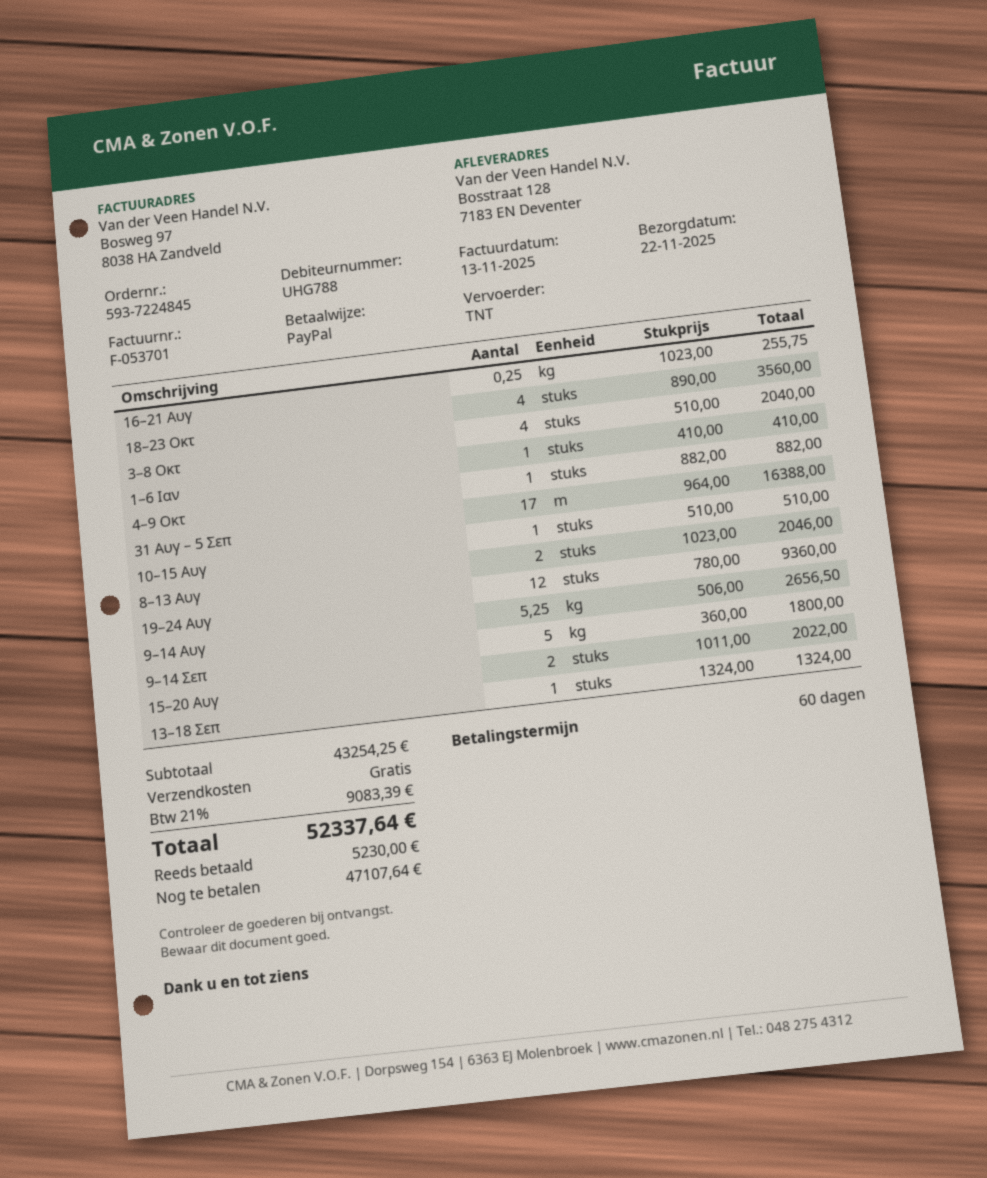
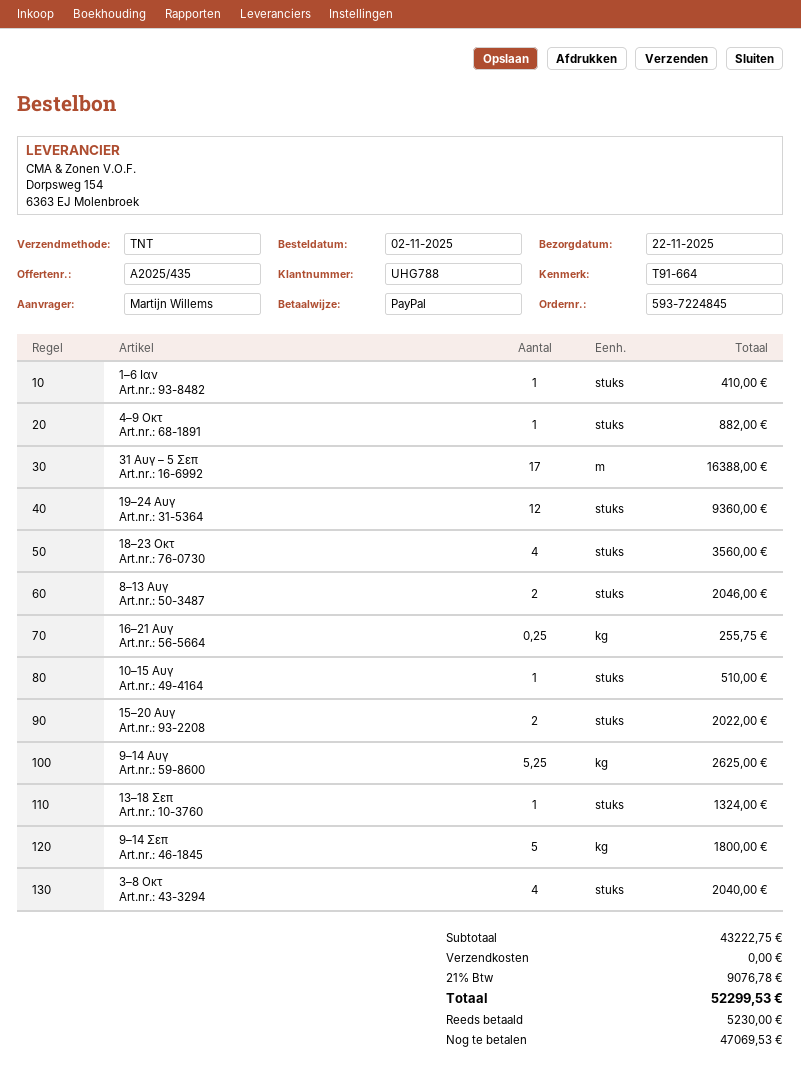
9–14 Αυγ: 5.25 for 2656.50 -> 5.25 for 2625.00
subtotal: 43254.25 -> 43222.75
tax: 21% = 9083.39 -> 21% = 9076.78
total: 52337.64 -> 52299.53
balance: 47107.64 -> 47069.53

